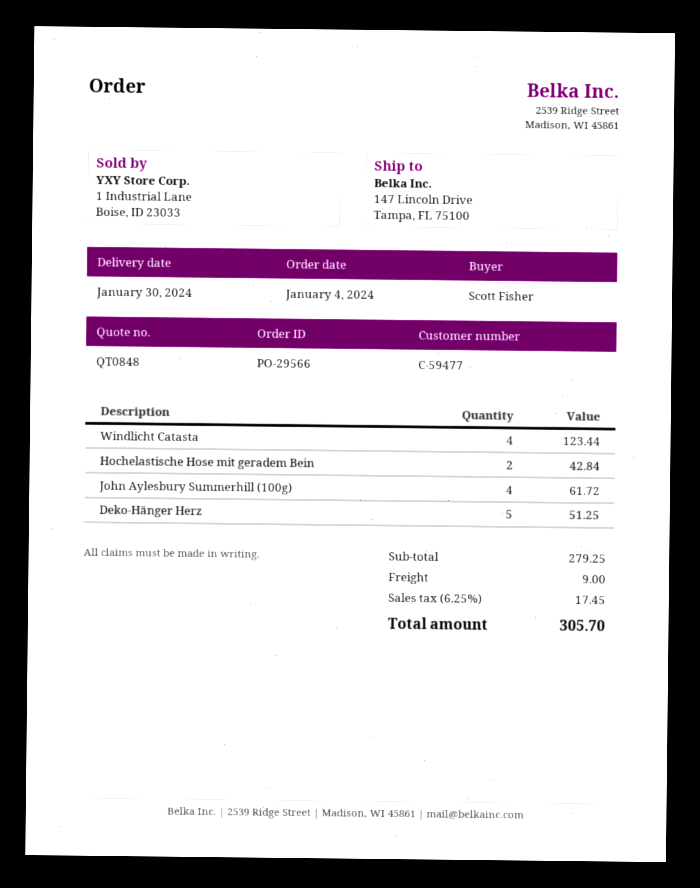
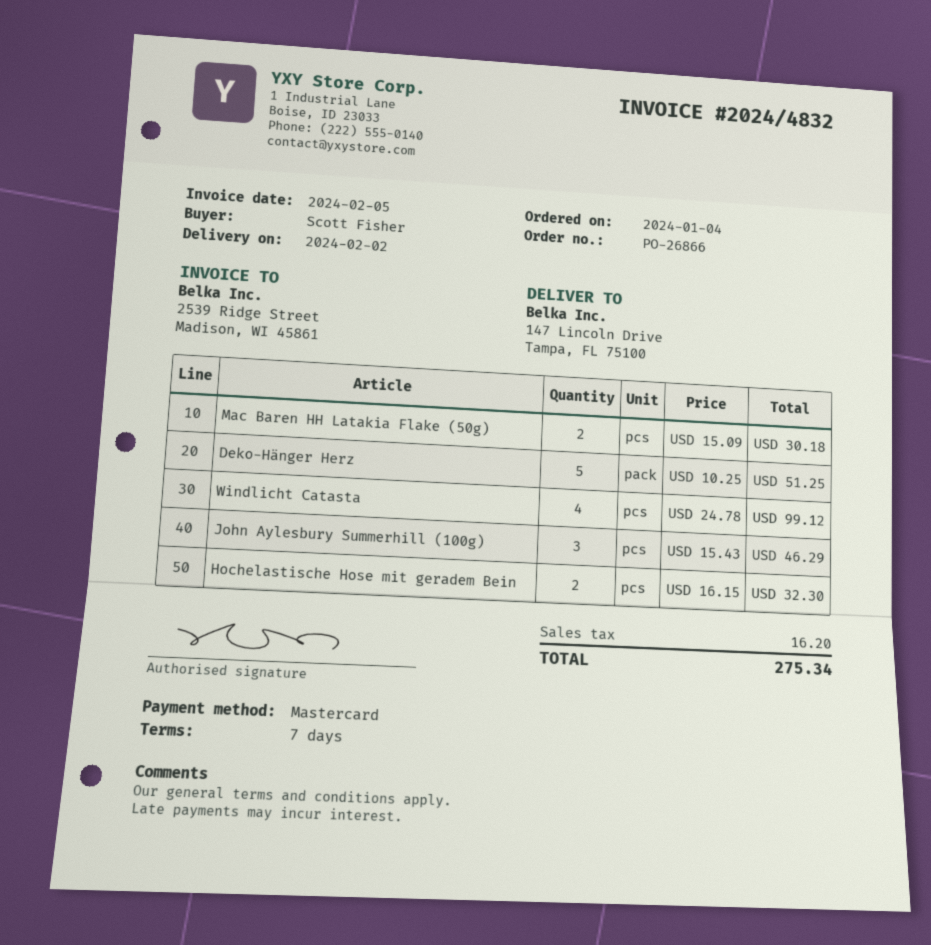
order number: PO-29566 -> PO-26866
delivery date: 2024-01-30 -> 2024-02-02
Windlicht Catasta: 4 for 123.44 -> 4 for 99.12
Hochelastische Hose mit geradem Bein: 2 for 42.84 -> 2 for 32.30
John Aylesbury Summerhill (100g): 4 for 61.72 -> 3 for 46.29
Mac Baren HH Latakia Flake (50g): none -> 2 for 30.18
shipping: 9.00 -> none
tax: 17.45 -> 16.20
total: 305.70 -> 275.34

